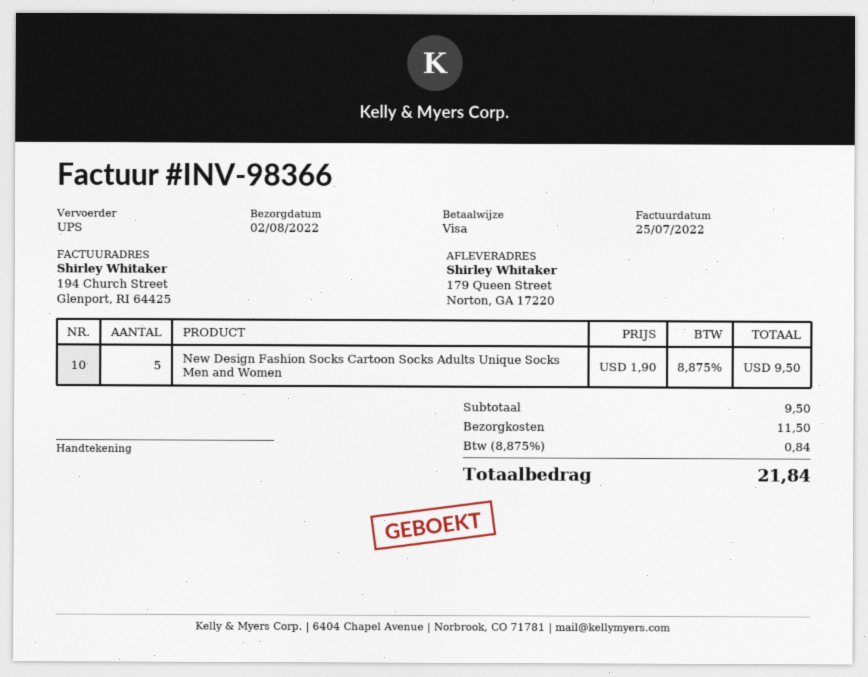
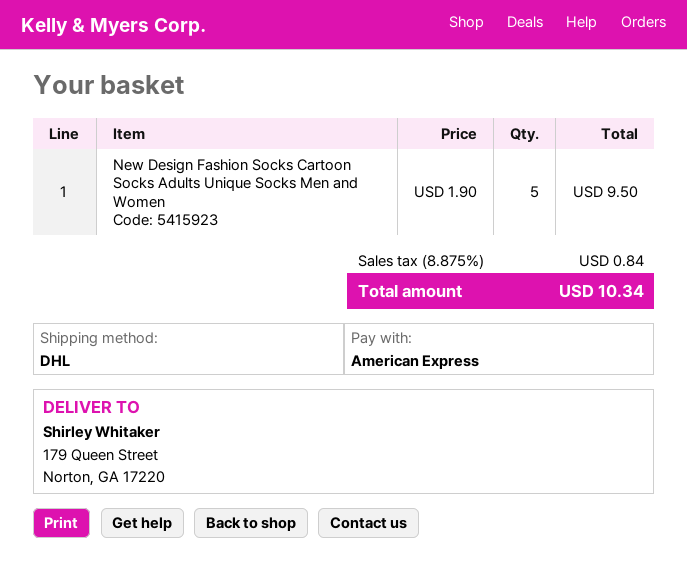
payment method: Visa -> American Express
shipping method: UPS -> DHL
shipping: 11.50 -> none
total: 21.84 -> 10.34

